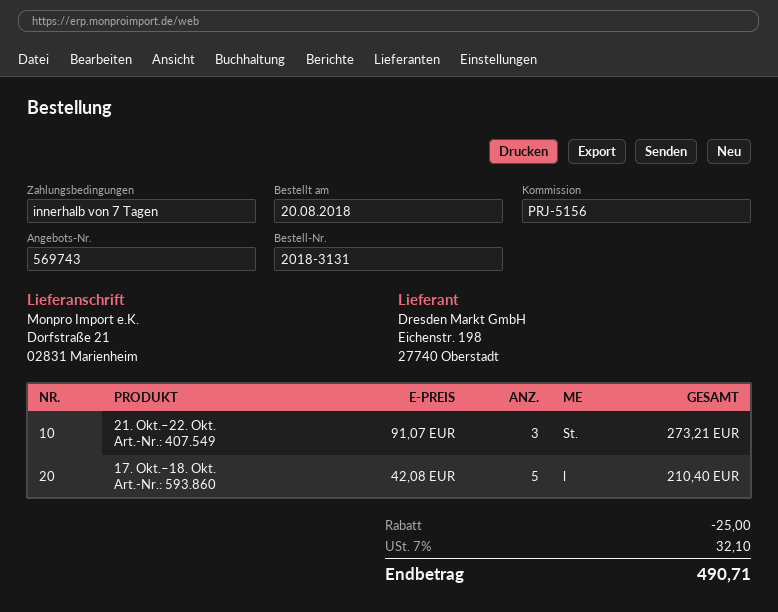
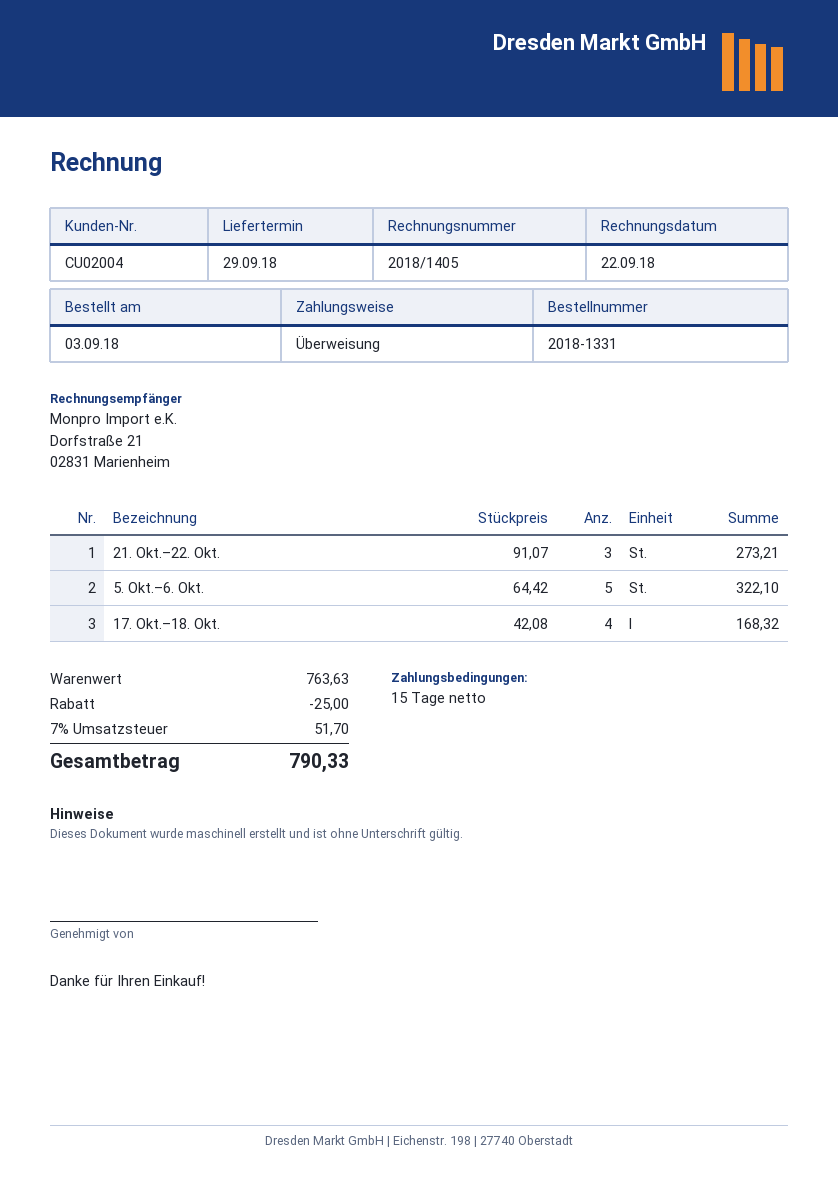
order number: 2018-3131 -> 2018-1331
order date: 2018-08-20 -> 2018-09-03
payment terms: 7 days -> 15 days
17. Okt.–18. Okt.: 5 x 42.08 = 210.40 -> 4 x 42.08 = 168.32
5. Okt.–6. Okt.: none -> 5 x 64.42 = 322.10
tax: 7% = 32.10 -> 7% = 51.70
total: 490.71 -> 790.33

